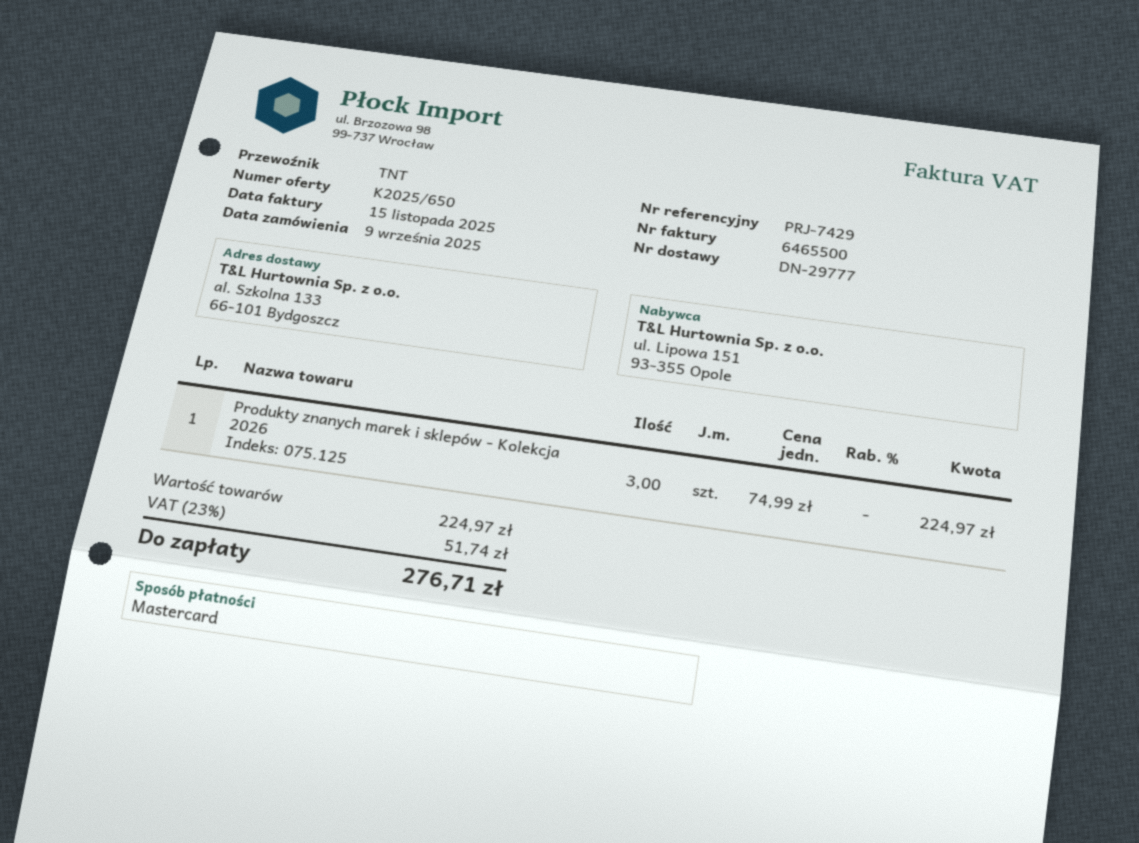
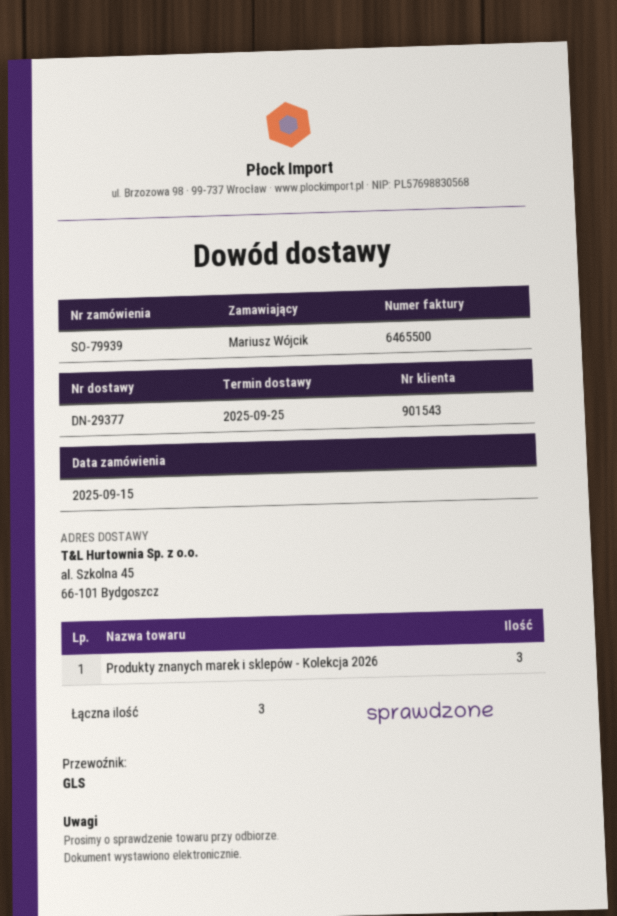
order date: 2025-09-09 -> 2025-09-15
delivery note number: DN-29777 -> DN-29377
shipping method: TNT -> GLS
ship to: al. Szkolna 133, 66-101 Bydgoszcz -> al. Szkolna 45, 66-101 Bydgoszcz

